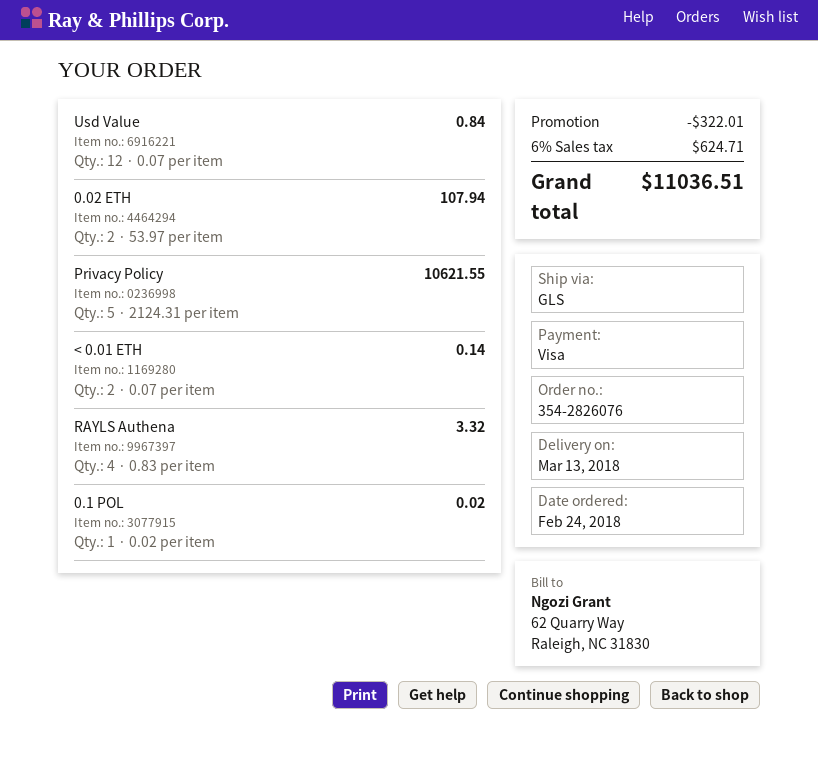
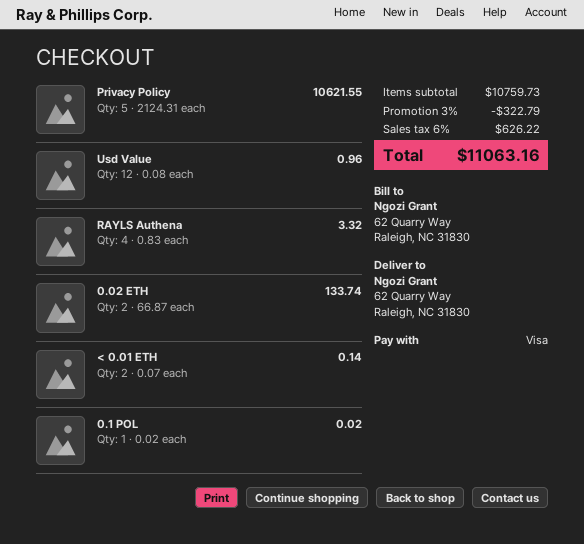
Usd Value: 12 x 0.07 = 0.84 -> 12 x 0.08 = 0.96
0.02 ETH: 2 x 53.97 = 107.94 -> 2 x 66.87 = 133.74
discount: 322.01 -> 322.79
tax: 6% = 624.71 -> 6% = 626.22
total: 11036.51 -> 11063.16

